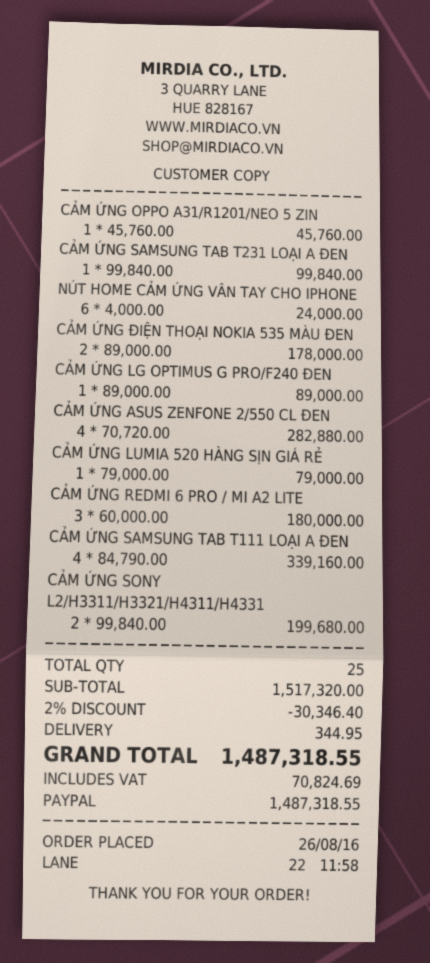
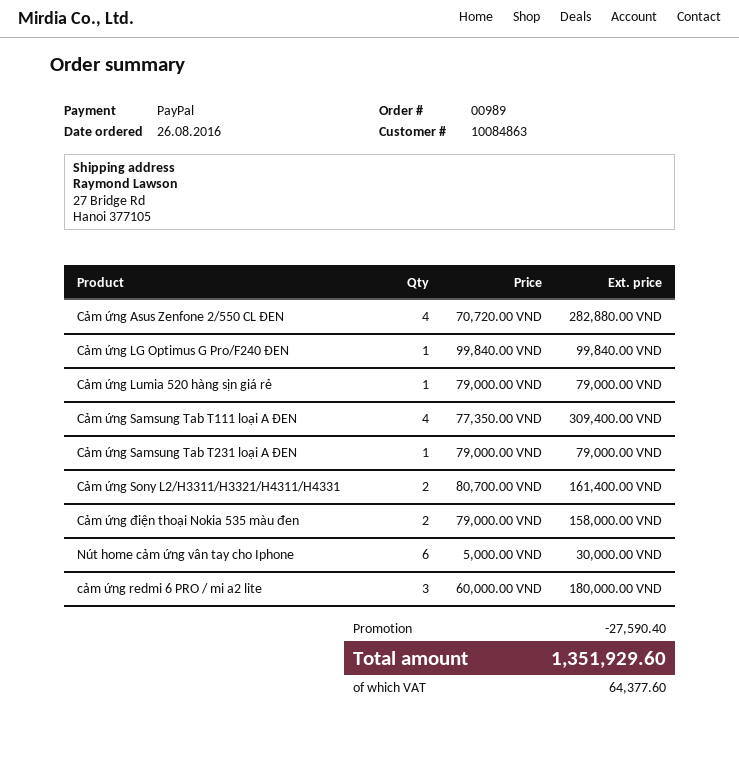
CẢM ỨNG OPPO A31/R1201/NEO 5 ZIN: 1 x 45760.00 = 45760.00 -> none
CẢM ỨNG SAMSUNG TAB T231 LOẠI A ĐEN: 1 x 99840.00 = 99840.00 -> 1 x 79000.00 = 79000.00
NÚT HOME CẢM ỨNG VÂN TAY CHO IPHONE: 6 x 4000.00 = 24000.00 -> 6 x 5000.00 = 30000.00
CẢM ỨNG ĐIỆN THOẠI NOKIA 535 MÀU ĐEN: 2 x 89000.00 = 178000.00 -> 2 x 79000.00 = 158000.00
CẢM ỨNG LG OPTIMUS G PRO/F240 ĐEN: 1 x 89000.00 = 89000.00 -> 1 x 99840.00 = 99840.00
CẢM ỨNG SAMSUNG TAB T111 LOẠI A ĐEN: 4 x 84790.00 = 339160.00 -> 4 x 77350.00 = 309400.00
CẢM ỨNG SONY L2/H3311/H3321/H4311/H4331: 2 x 99840.00 = 199680.00 -> 2 x 80700.00 = 161400.00
discount: 30346.40 -> 27590.40
shipping: 344.95 -> none
tax: 70824.69 -> 64377.60
total: 1487318.55 -> 1351929.60

